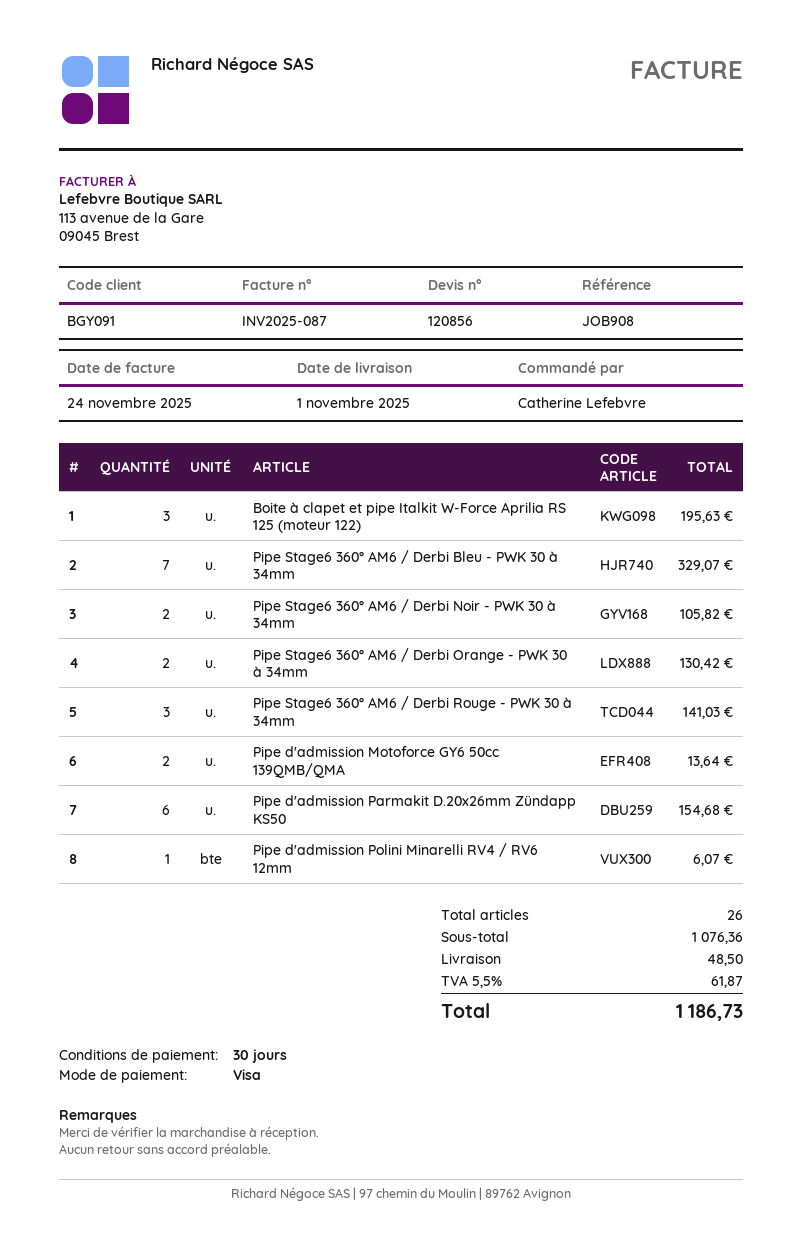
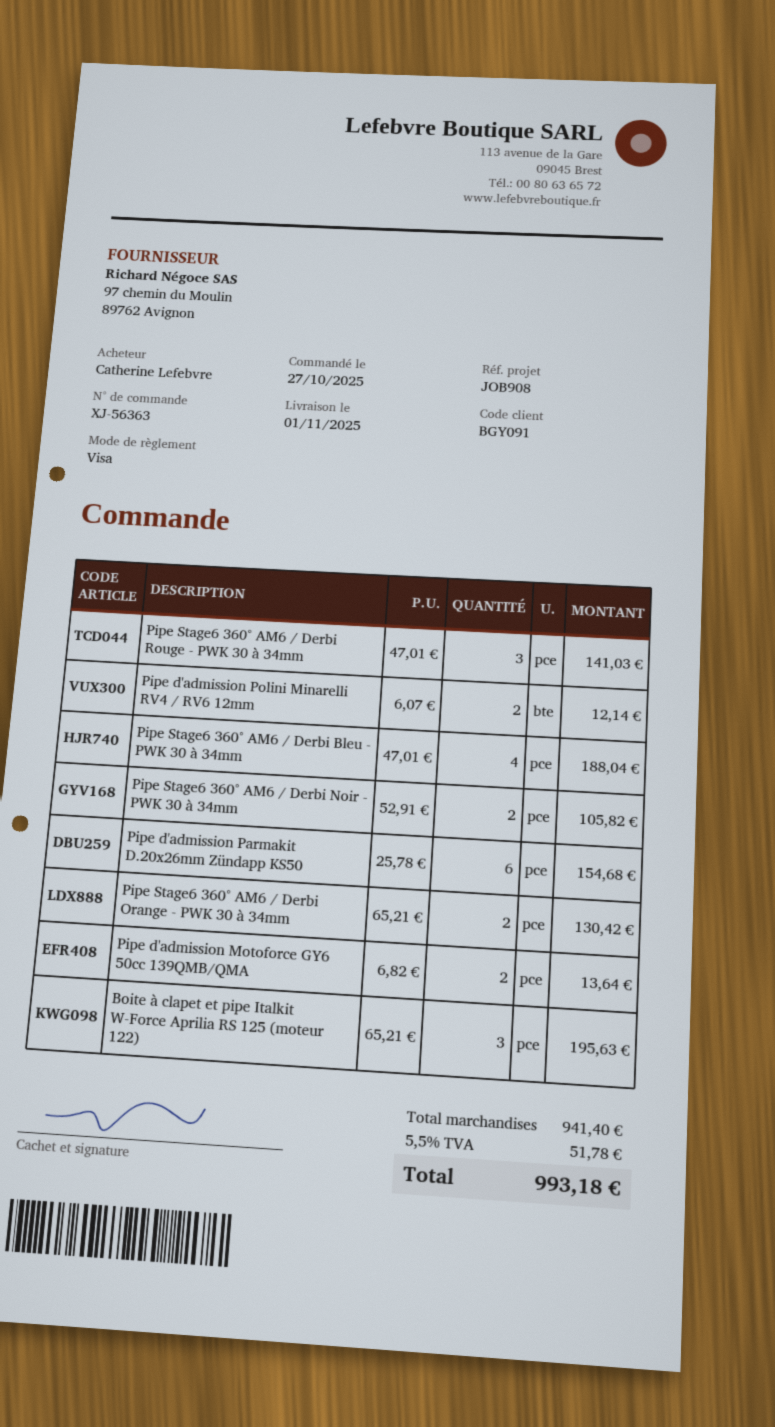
Pipe Stage6 360° AM6 / Derbi Bleu - PWK 30 à 34mm: 7 for 329.07 -> 4 for 188.04
Pipe d'admission Polini Minarelli RV4 / RV6 12mm: 1 for 6.07 -> 2 for 12.14
subtotal: 1076.36 -> 941.40
shipping: 48.50 -> none
tax: 5.5% = 61.87 -> 5.5% = 51.78
total: 1186.73 -> 993.18

